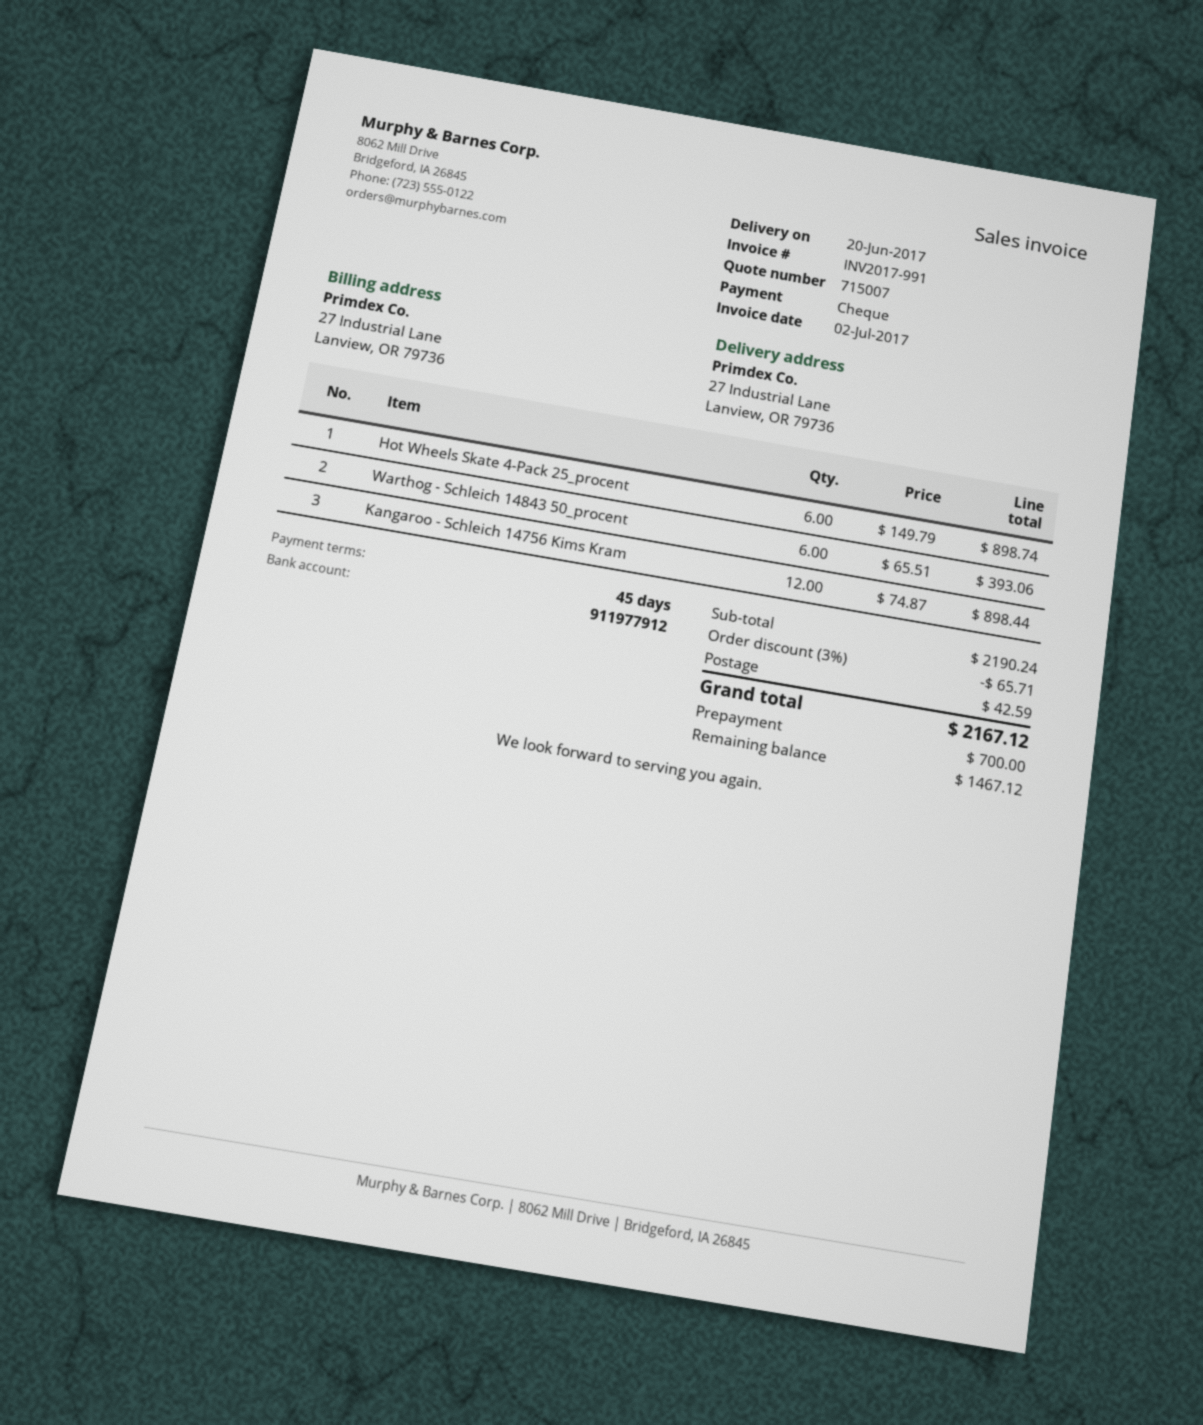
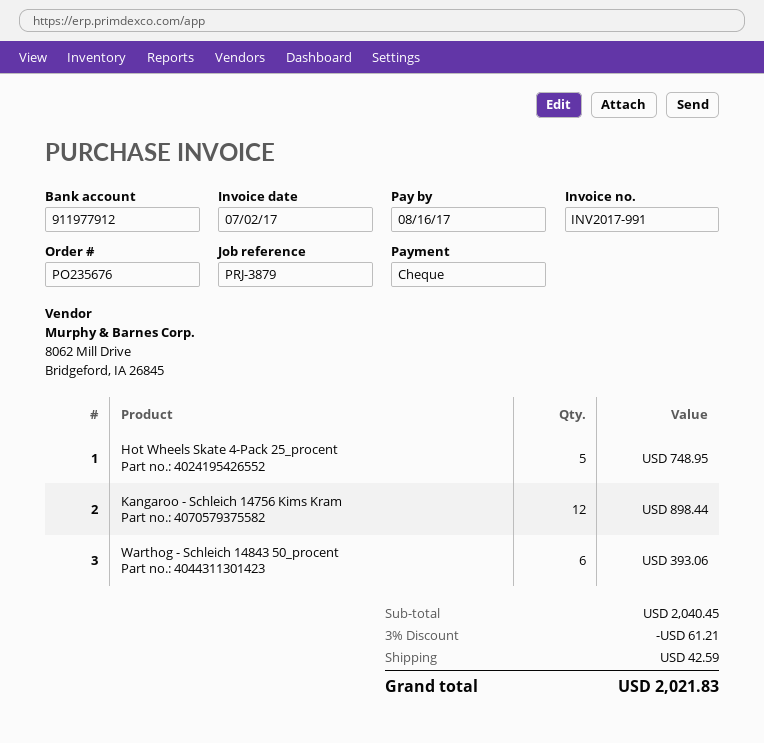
Hot Wheels Skate 4-Pack 25_procent: 6 for 898.74 -> 5 for 748.95
subtotal: 2190.24 -> 2040.45
discount: 3% = 65.71 -> 3% = 61.21
total: 2167.12 -> 2021.83

